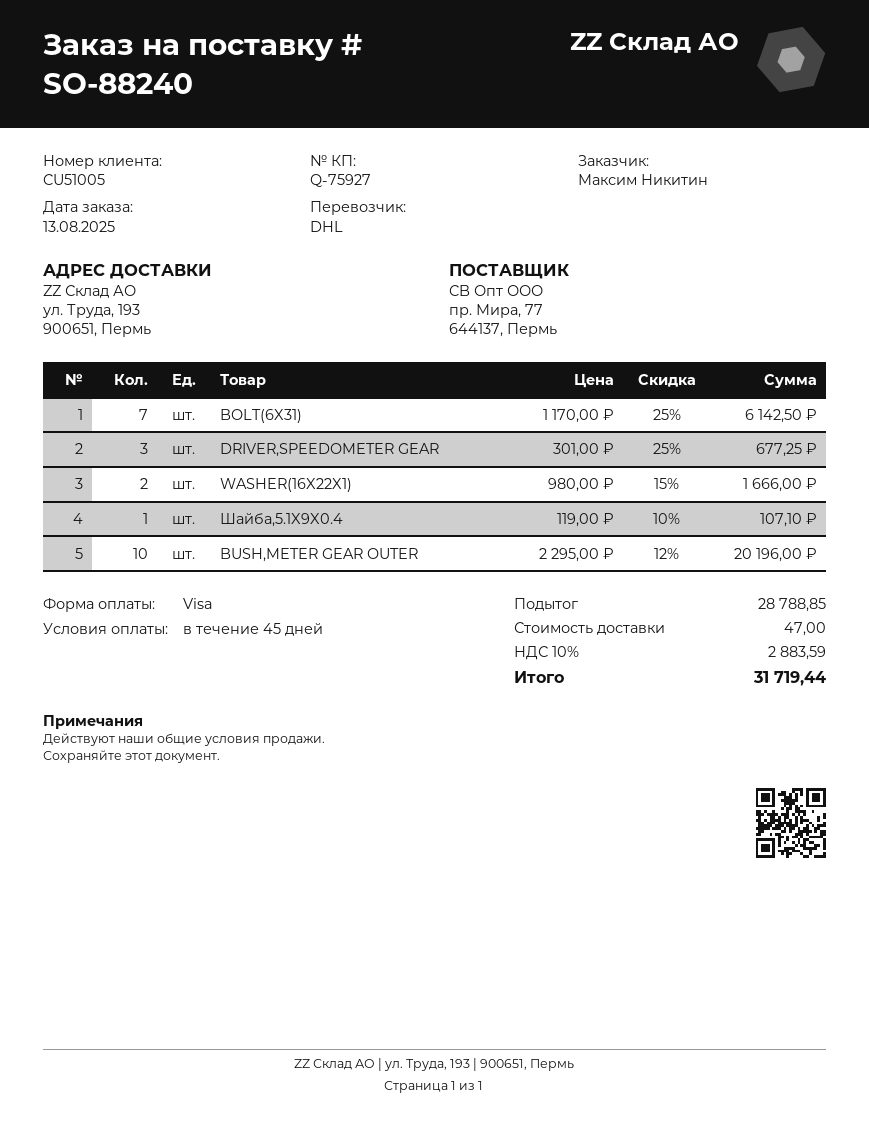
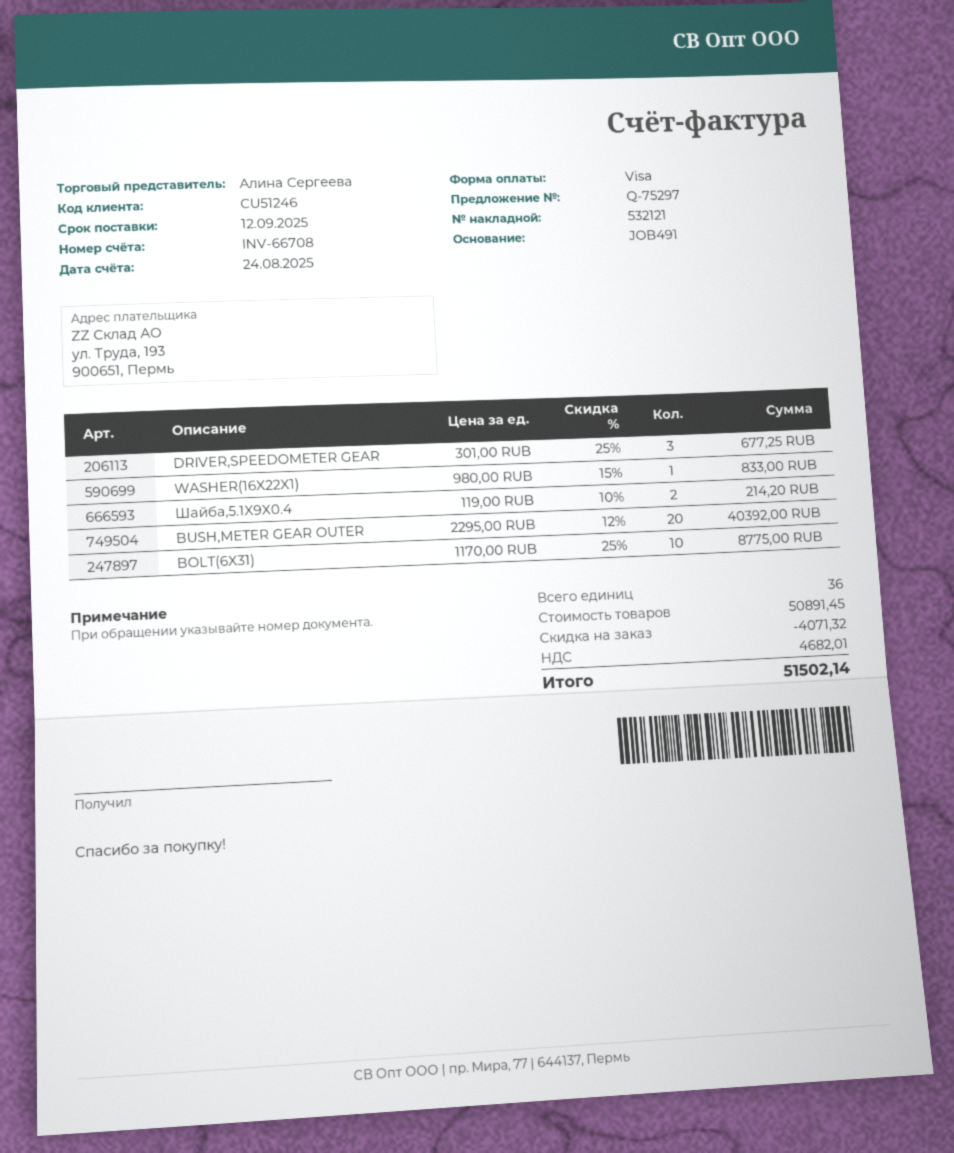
quote number: Q-75927 -> Q-75297
customer number: CU51005 -> CU51246
BOLT(6X31): 7 x 1170.00 - 25% = 6142.50 -> 10 x 1170.00 - 25% = 8775.00
WASHER(16X22X1): 2 x 980.00 - 15% = 1666.00 -> 1 x 980.00 - 15% = 833.00
Шайба,5.1X9X0.4: 1 x 119.00 - 10% = 107.10 -> 2 x 119.00 - 10% = 214.20
BUSH,METER GEAR OUTER: 10 x 2295.00 - 12% = 20196.00 -> 20 x 2295.00 - 12% = 40392.00
subtotal: 28788.85 -> 50891.45
discount: none -> 4071.32
shipping: 47.00 -> none
tax: 2883.59 -> 4682.01
total: 31719.44 -> 51502.14

